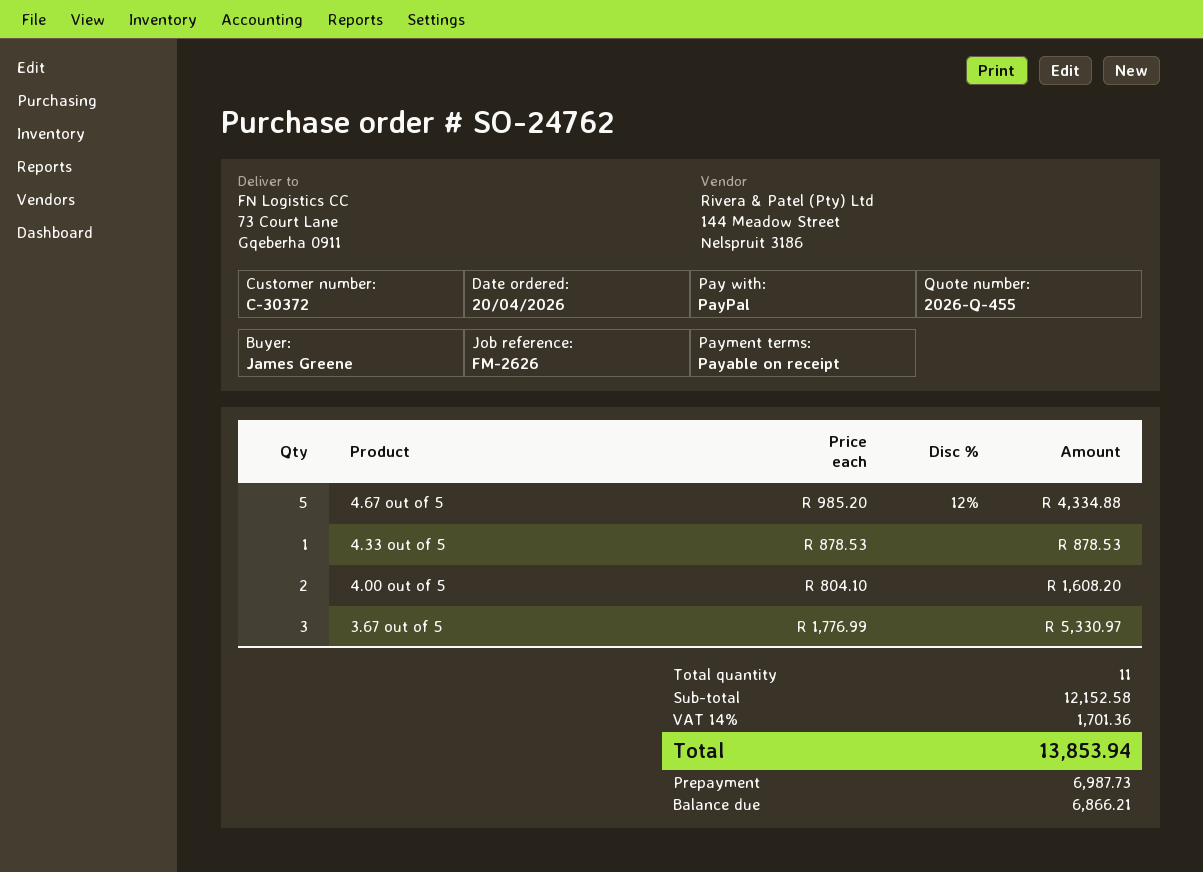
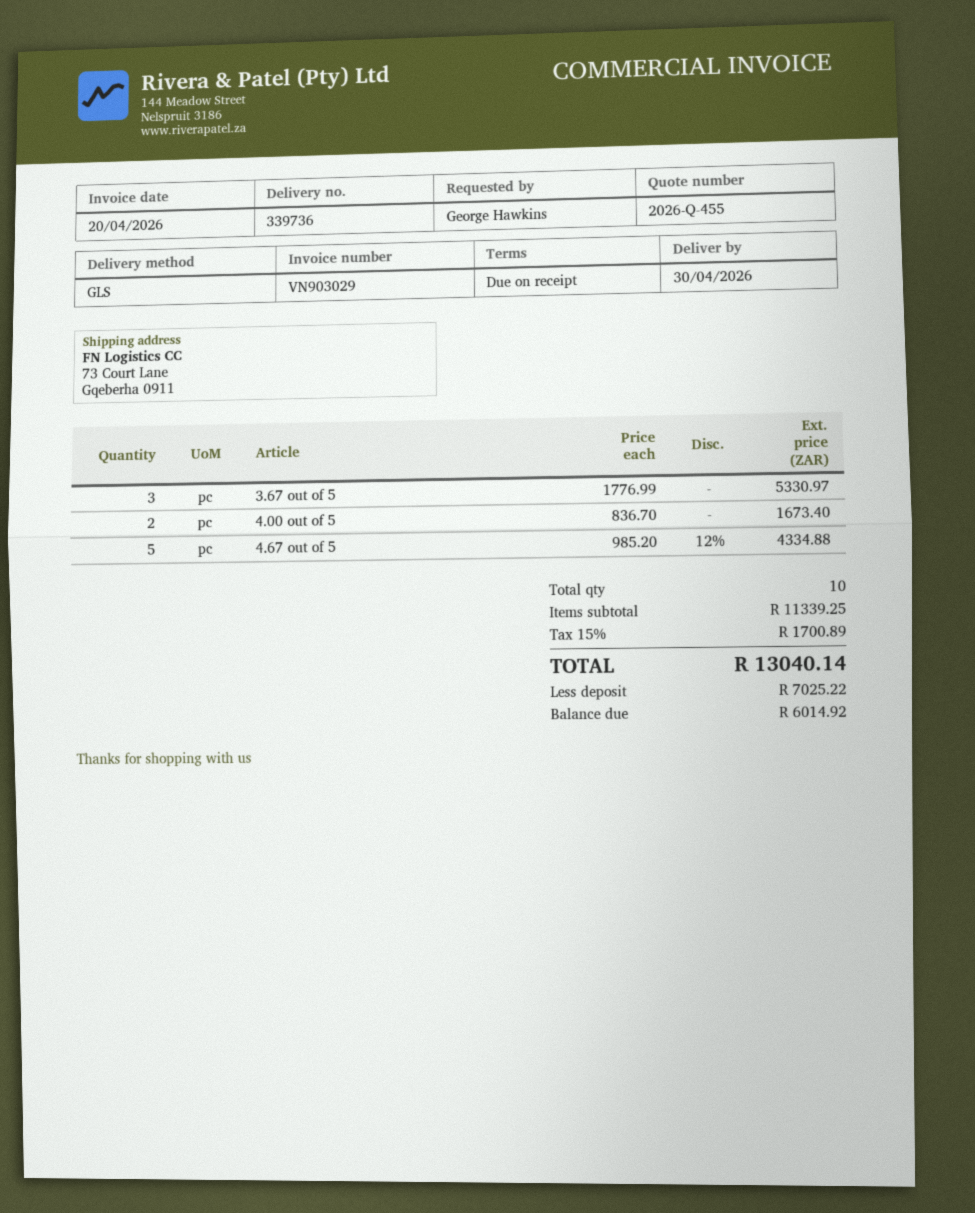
ordered by: James Greene -> George Hawkins
4.33 out of 5: 1 x 878.53 = 878.53 -> none
4.00 out of 5: 2 x 804.10 = 1608.20 -> 2 x 836.70 = 1673.40
total quantity: 11 -> 10
subtotal: 12152.58 -> 11339.25
tax: 14% = 1701.36 -> 15% = 1700.89
total: 13853.94 -> 13040.14
deposit: 6987.73 -> 7025.22
balance: 6866.21 -> 6014.92

